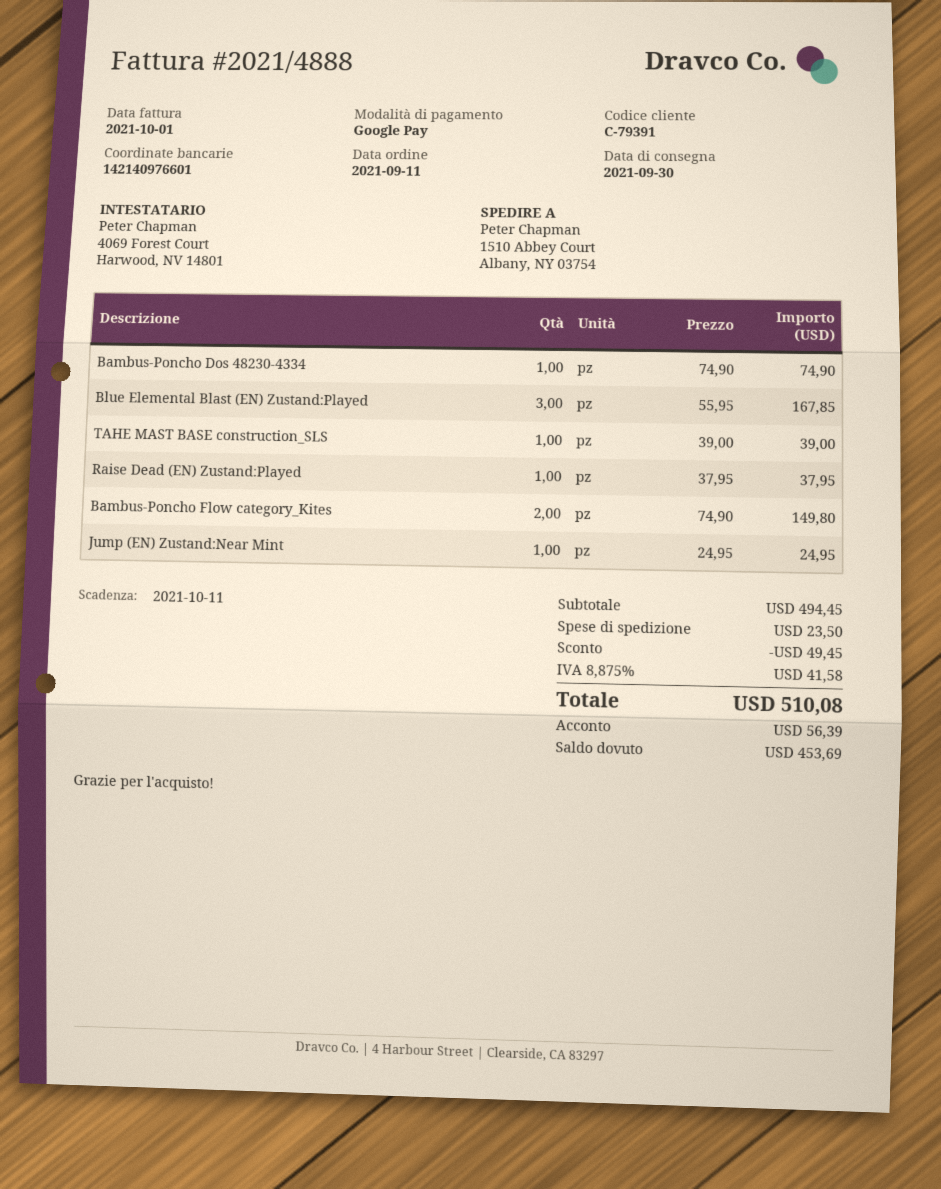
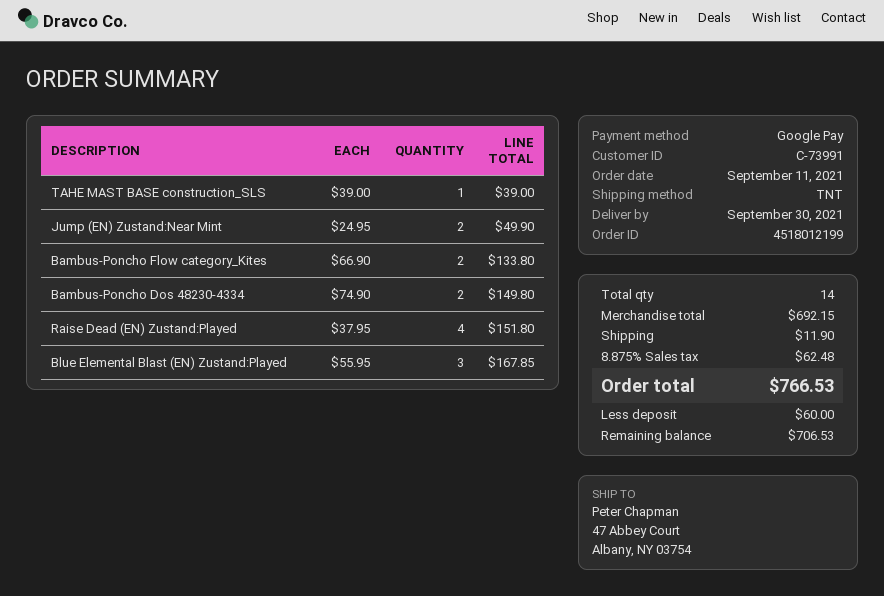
customer number: C-79391 -> C-73991
ship to: 1510 Abbey Court, Albany, NY 03754 -> 47 Abbey Court, Albany, NY 03754
Bambus-Poncho Dos 48230-4334: 1 x 74.90 = 74.90 -> 2 x 74.90 = 149.80
Raise Dead (EN) Zustand:Played: 1 x 37.95 = 37.95 -> 4 x 37.95 = 151.80
Bambus-Poncho Flow category_Kites: 2 x 74.90 = 149.80 -> 2 x 66.90 = 133.80
Jump (EN) Zustand:Near Mint: 1 x 24.95 = 24.95 -> 2 x 24.95 = 49.90
subtotal: 494.45 -> 692.15
discount: 49.45 -> none
shipping: 23.50 -> 11.90
tax: 8.875% = 41.58 -> 8.875% = 62.48
total: 510.08 -> 766.53
deposit: 56.39 -> 60.00
balance: 453.69 -> 706.53

